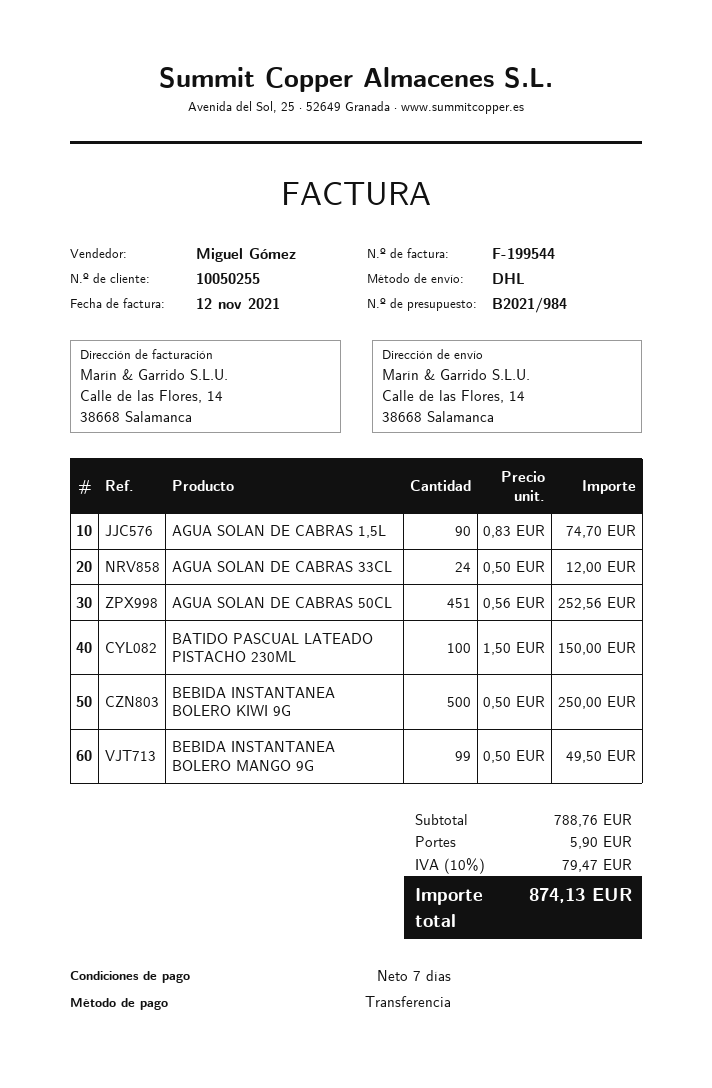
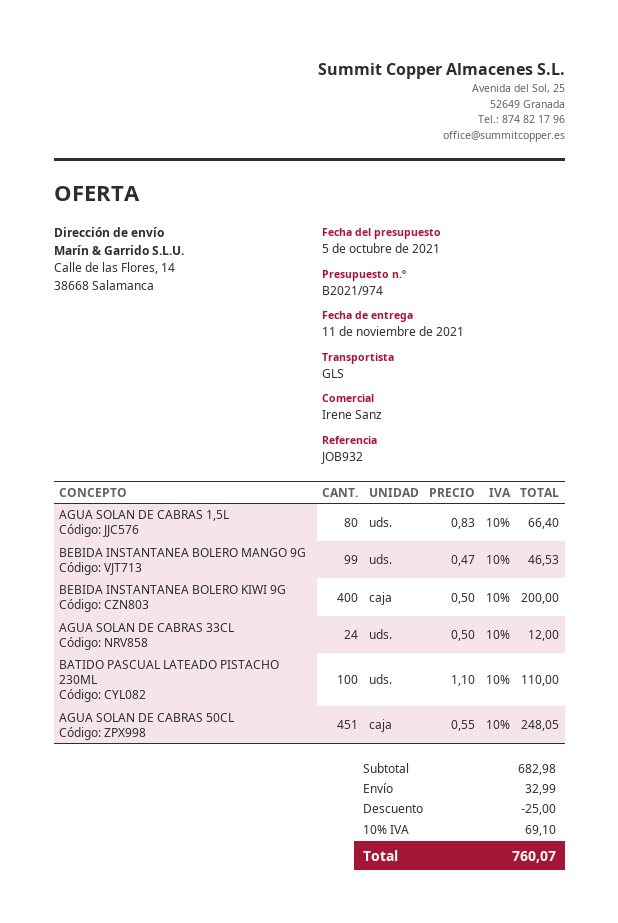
quote number: B2021/984 -> B2021/974
sales rep: Miguel Gómez -> Irene Sanz
shipping method: DHL -> GLS
AGUA SOLAN DE CABRAS 1,5L: 90 x 0.83 = 74.70 -> 80 x 0.83 = 66.40
AGUA SOLAN DE CABRAS 50CL: 451 x 0.56 = 252.56 -> 451 x 0.55 = 248.05
BATIDO PASCUAL LATEADO PISTACHO 230ML: 100 x 1.50 = 150.00 -> 100 x 1.10 = 110.00
BEBIDA INSTANTANEA BOLERO KIWI 9G: 500 x 0.50 = 250.00 -> 400 x 0.50 = 200.00
BEBIDA INSTANTANEA BOLERO MANGO 9G: 99 x 0.50 = 49.50 -> 99 x 0.47 = 46.53
subtotal: 788.76 -> 682.98
discount: none -> 25.00
shipping: 5.90 -> 32.99
tax: 10% = 79.47 -> 10% = 69.10
total: 874.13 -> 760.07

